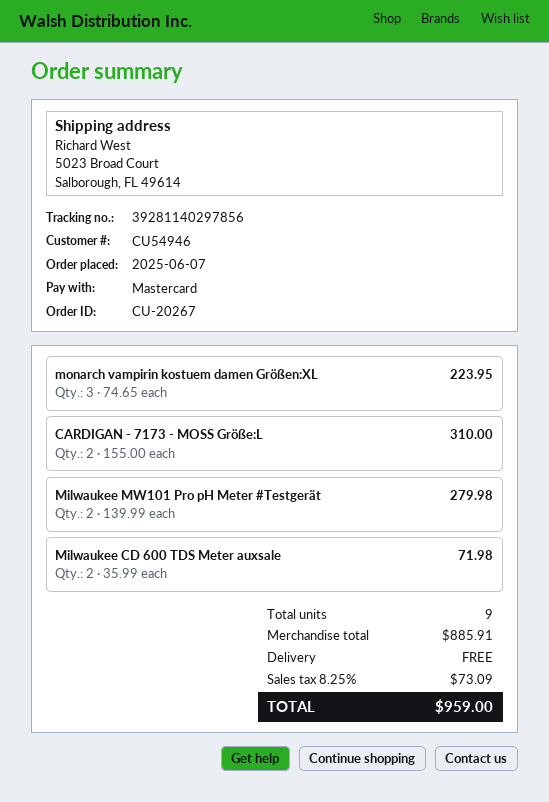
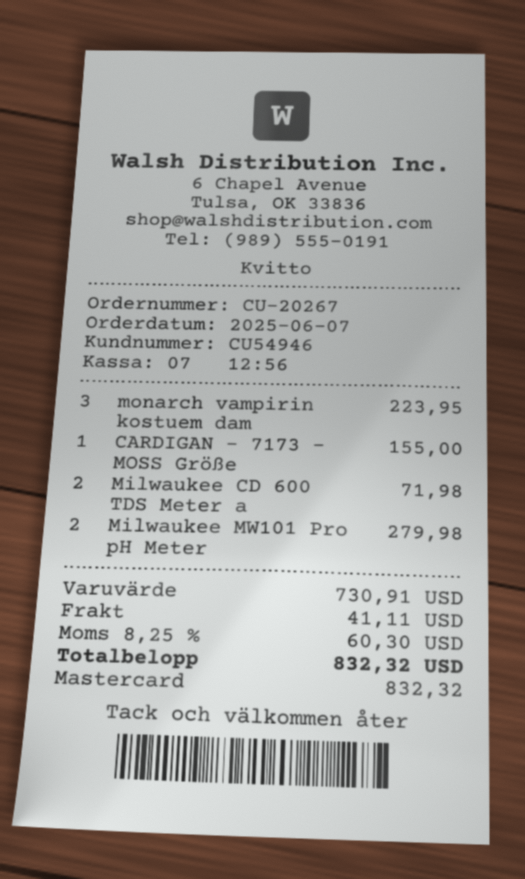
CARDIGAN - 7173 - MOSS Größe:L: 2 for 310.00 -> 1 for 155.00
subtotal: 885.91 -> 730.91
shipping: 0.00 -> 41.11
tax: 8.25% = 73.09 -> 8.25% = 60.30
total: 959.00 -> 832.32

